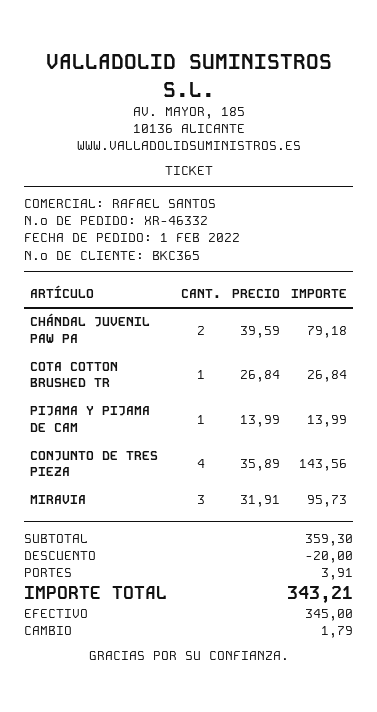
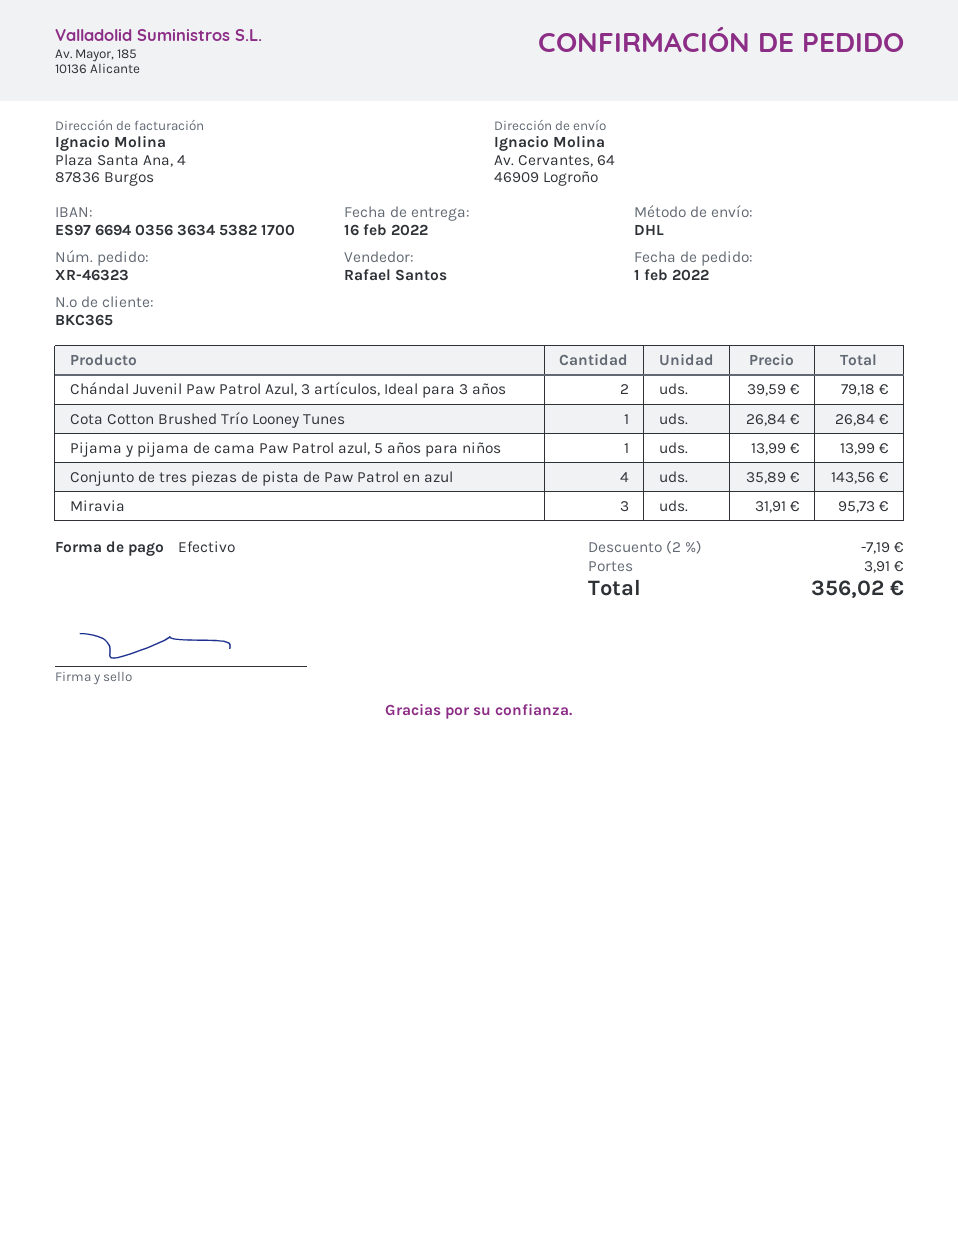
order number: XR-46332 -> XR-46323
discount: 20.00 -> 7.19
total: 343.21 -> 356.02

